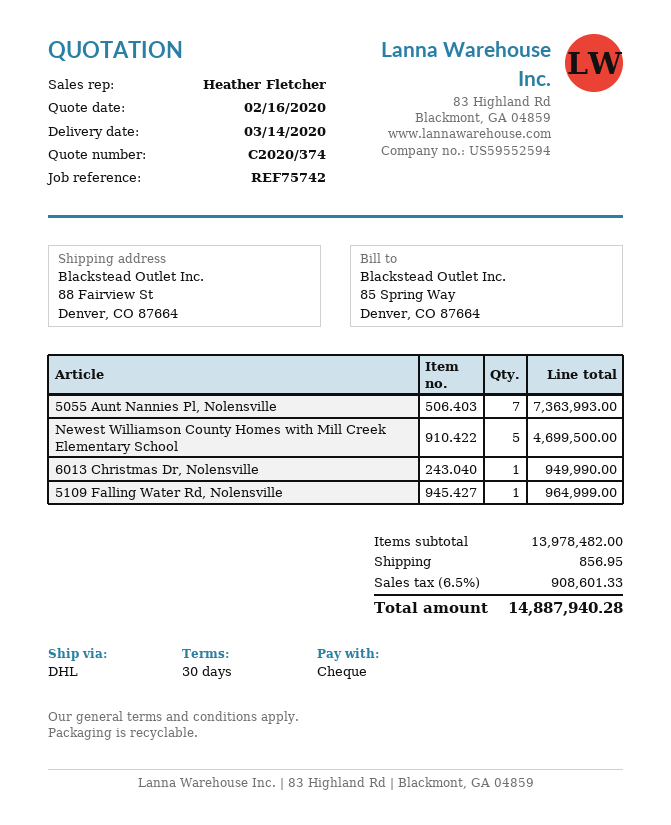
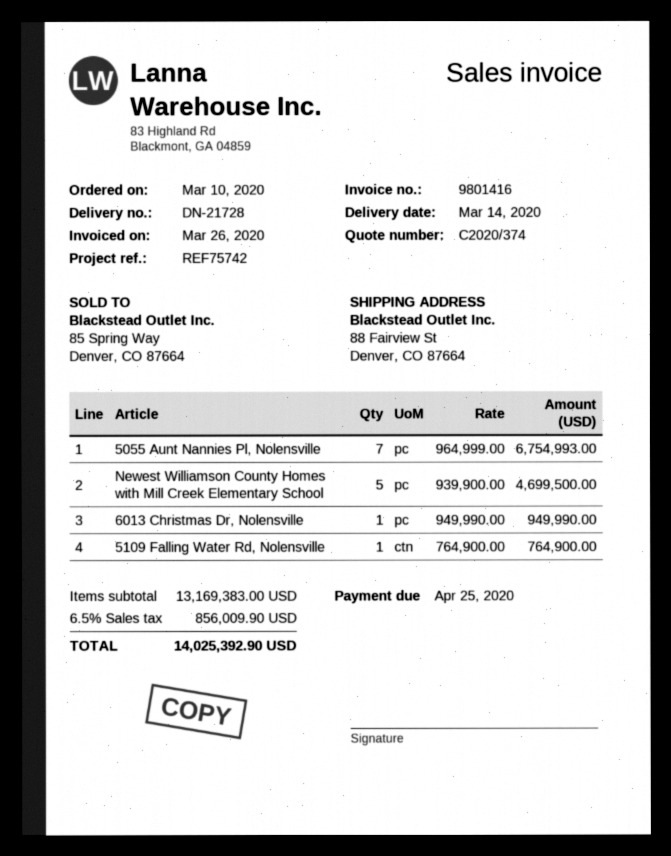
5055 Aunt Nannies Pl, Nolensville: 7 for 7363993.00 -> 7 for 6754993.00
5109 Falling Water Rd, Nolensville: 1 for 964999.00 -> 1 for 764900.00
subtotal: 13978482.00 -> 13169383.00
shipping: 856.95 -> none
tax: 6.5% = 908601.33 -> 6.5% = 856009.90
total: 14887940.28 -> 14025392.90

